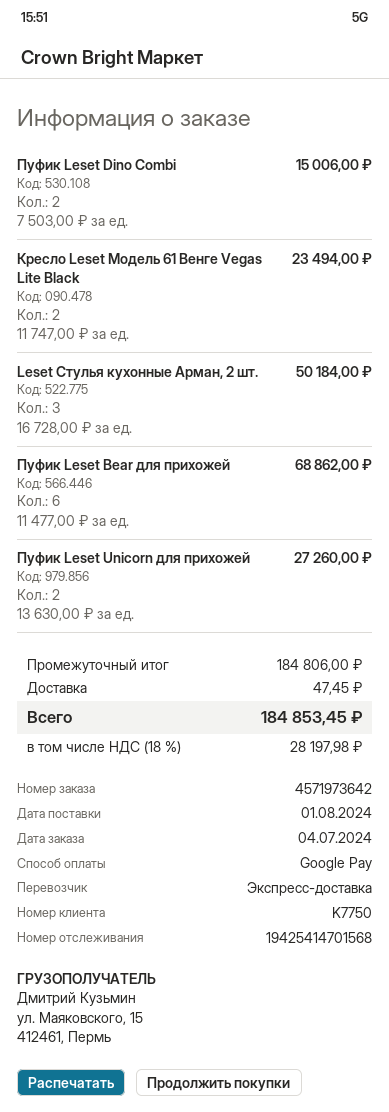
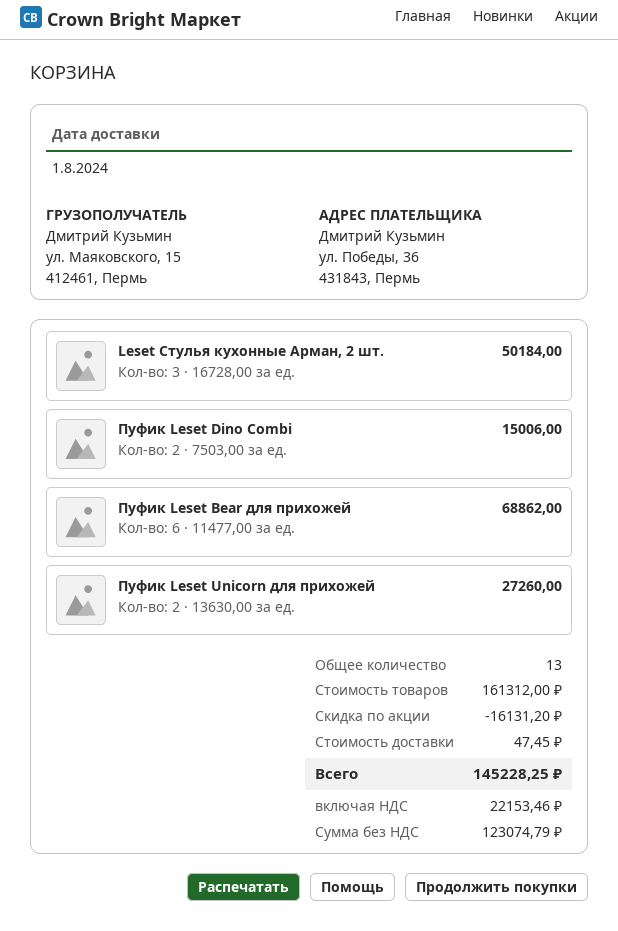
Кресло Leset Модель 61 Венге Vegas Lite Black: 2 x 11747.00 = 23494.00 -> none
subtotal: 184806.00 -> 161312.00
discount: none -> 16131.20
tax: 28197.98 -> 22153.46
total: 184853.45 -> 145228.25

